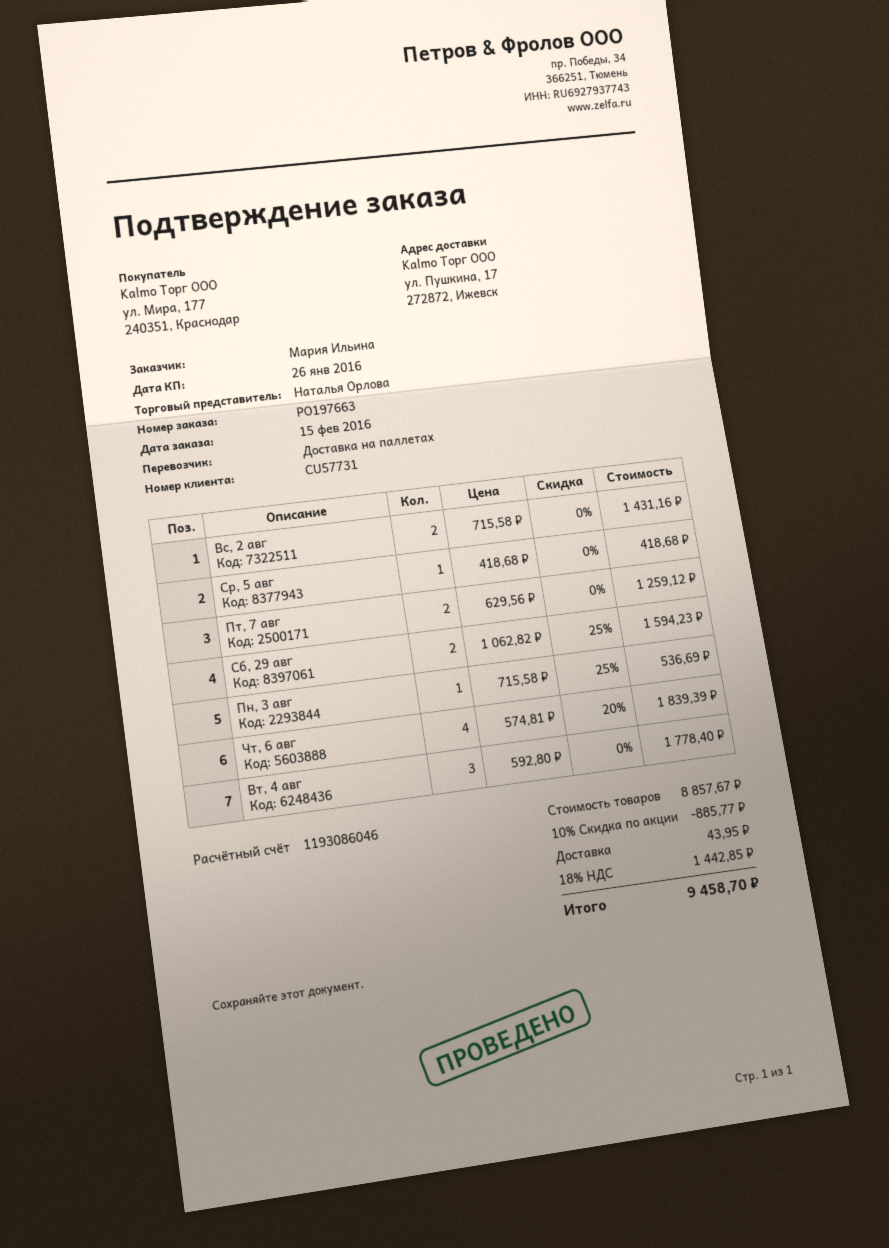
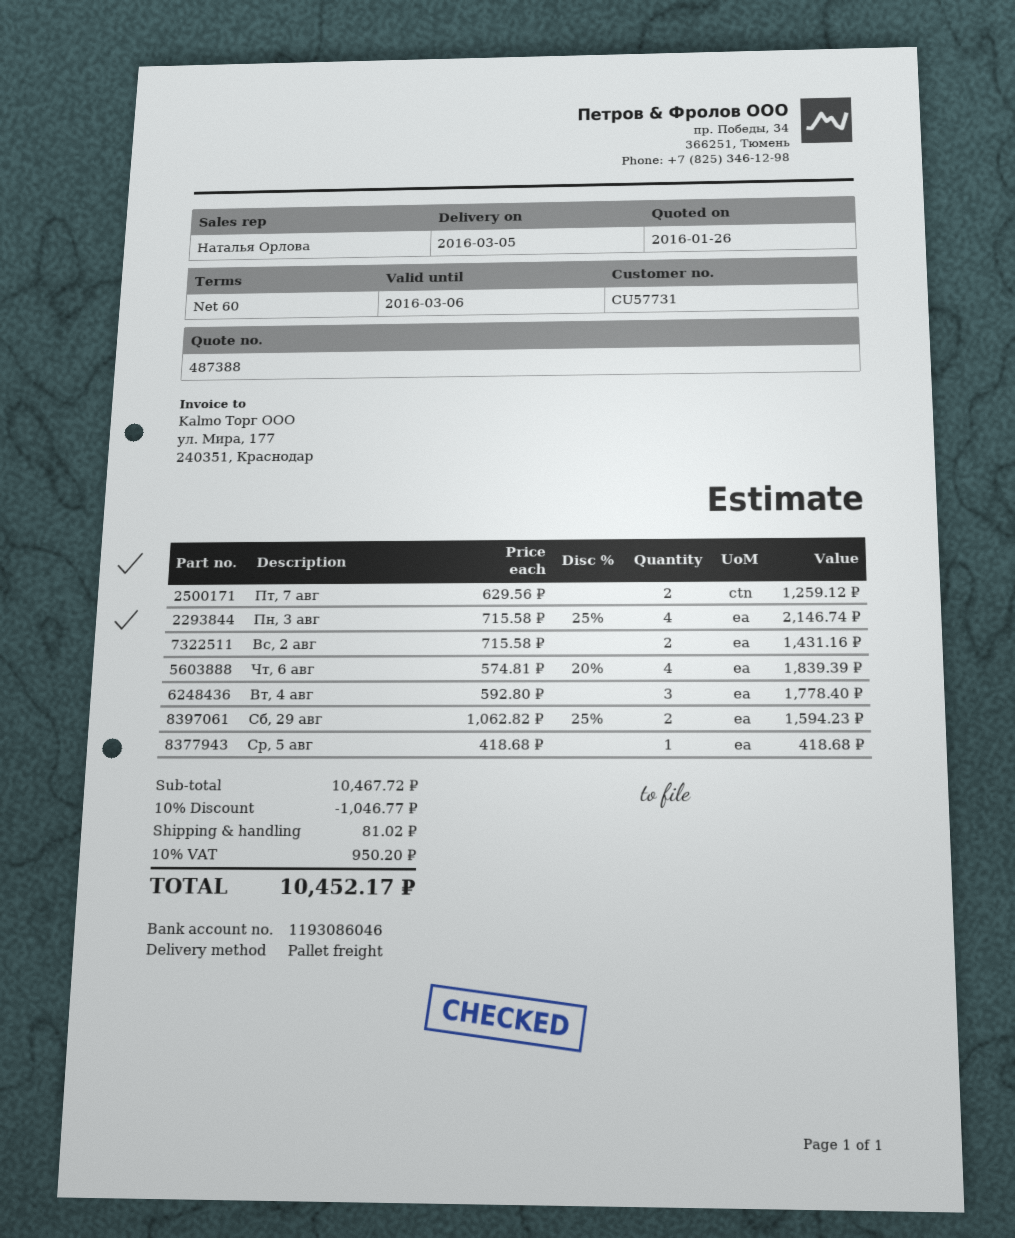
Пн, 3 авг: 1 x 715.58 - 25% = 536.69 -> 4 x 715.58 - 25% = 2146.74
subtotal: 8857.67 -> 10467.72
discount: 10% = 885.77 -> 10% = 1046.77
shipping: 43.95 -> 81.02
tax: 18% = 1442.85 -> 10% = 950.20
total: 9458.70 -> 10452.17

